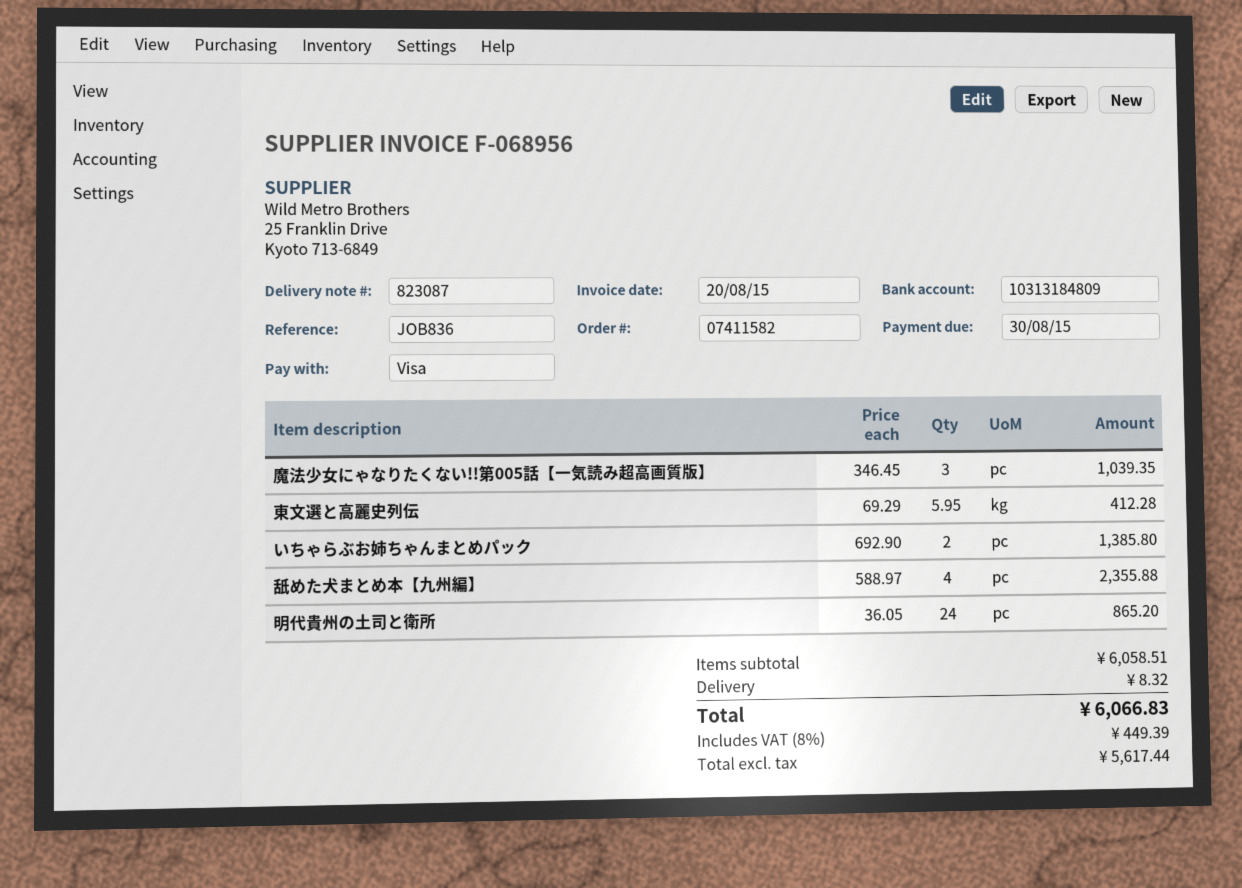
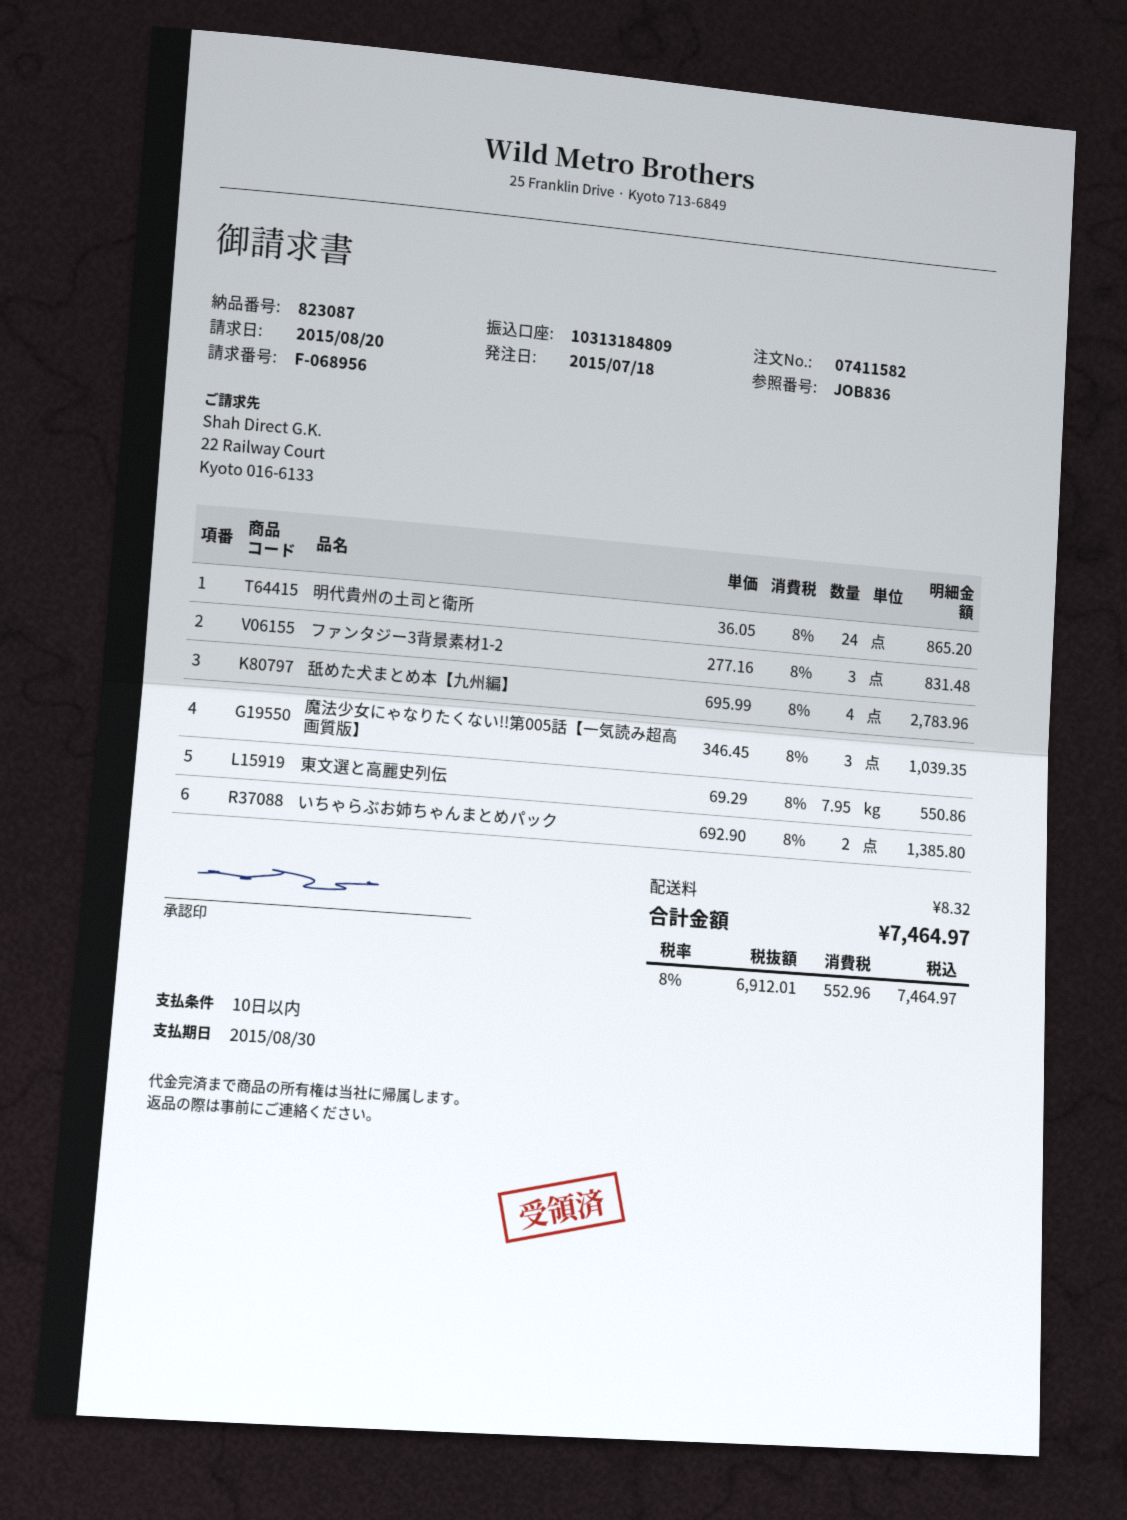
東文選と高麗史列伝: 5.95 x 69.29 = 412.28 -> 7.95 x 69.29 = 550.86
舐めた犬まとめ本【九州編】: 4 x 588.97 = 2355.88 -> 4 x 695.99 = 2783.96
ファンタジー3背景素材1-2: none -> 3 x 277.16 = 831.48
net: 5617.44 -> 6912.01
tax: 8% = 449.39 -> 8% = 552.96
total: 6066.83 -> 7464.97

